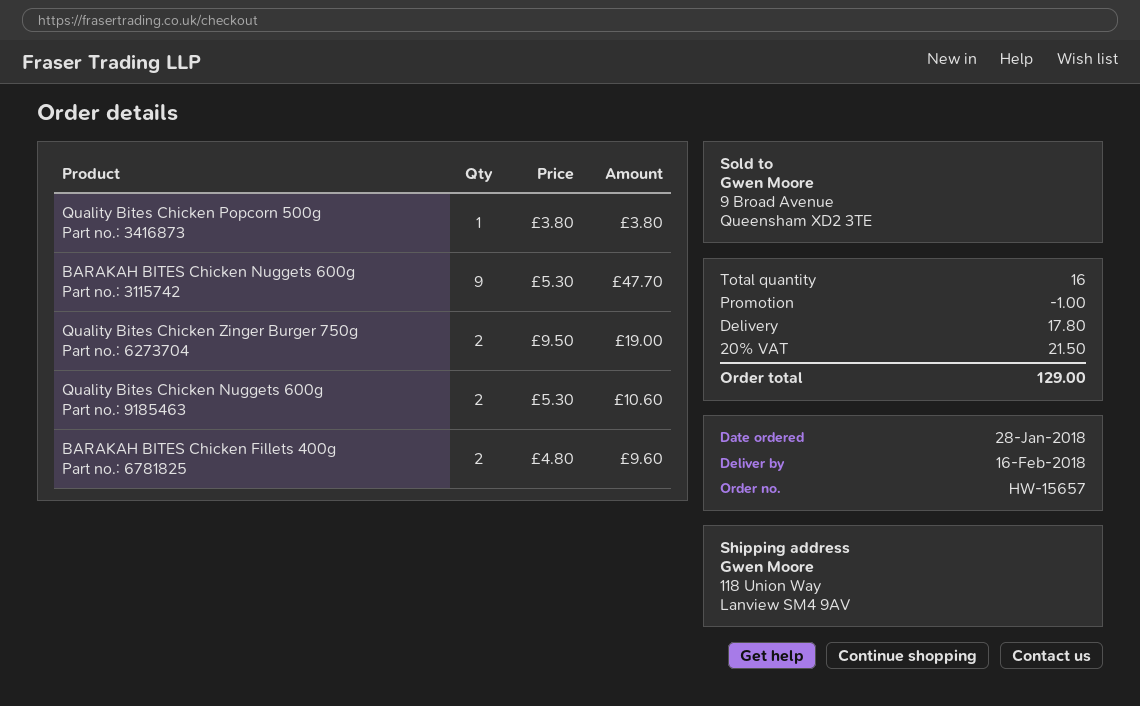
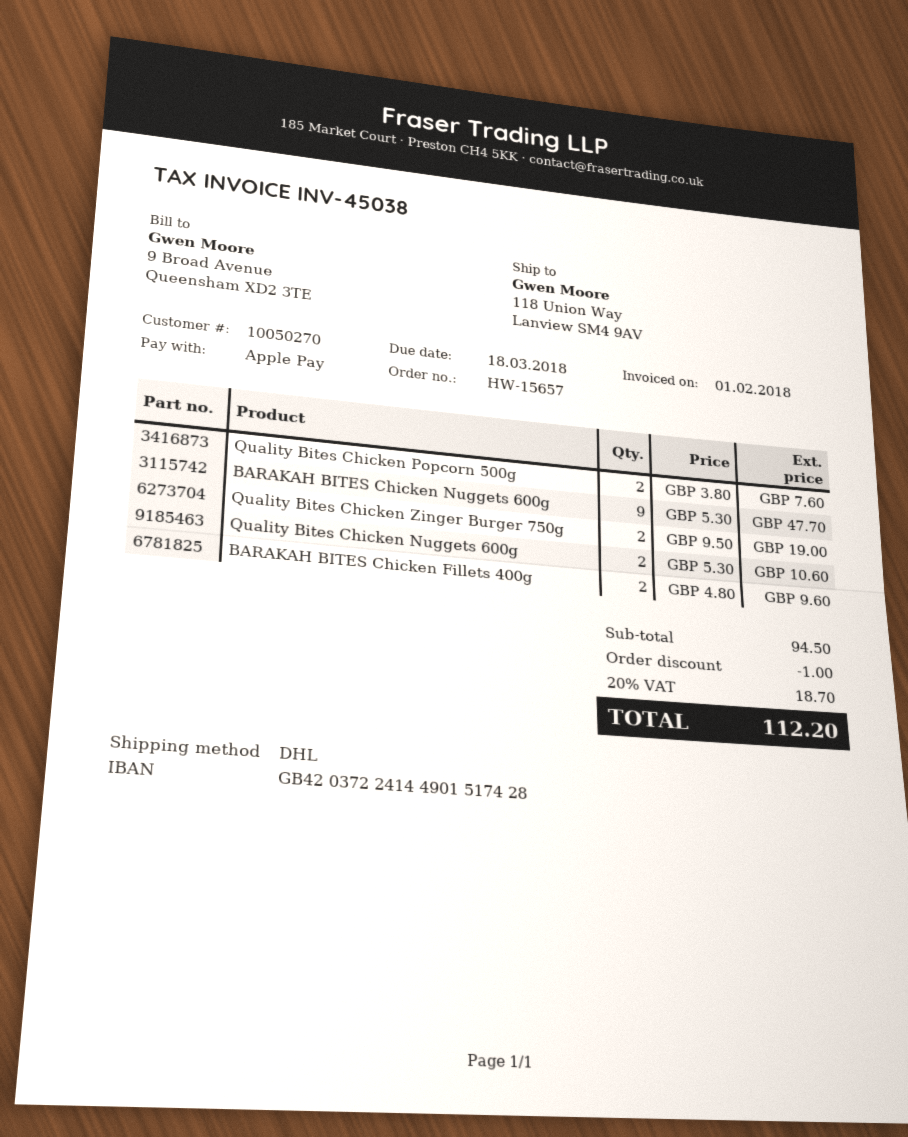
Quality Bites Chicken Popcorn 500g: 1 x 3.80 = 3.80 -> 2 x 3.80 = 7.60
shipping: 17.80 -> none
tax: 20% = 21.50 -> 20% = 18.70
total: 129.00 -> 112.20

